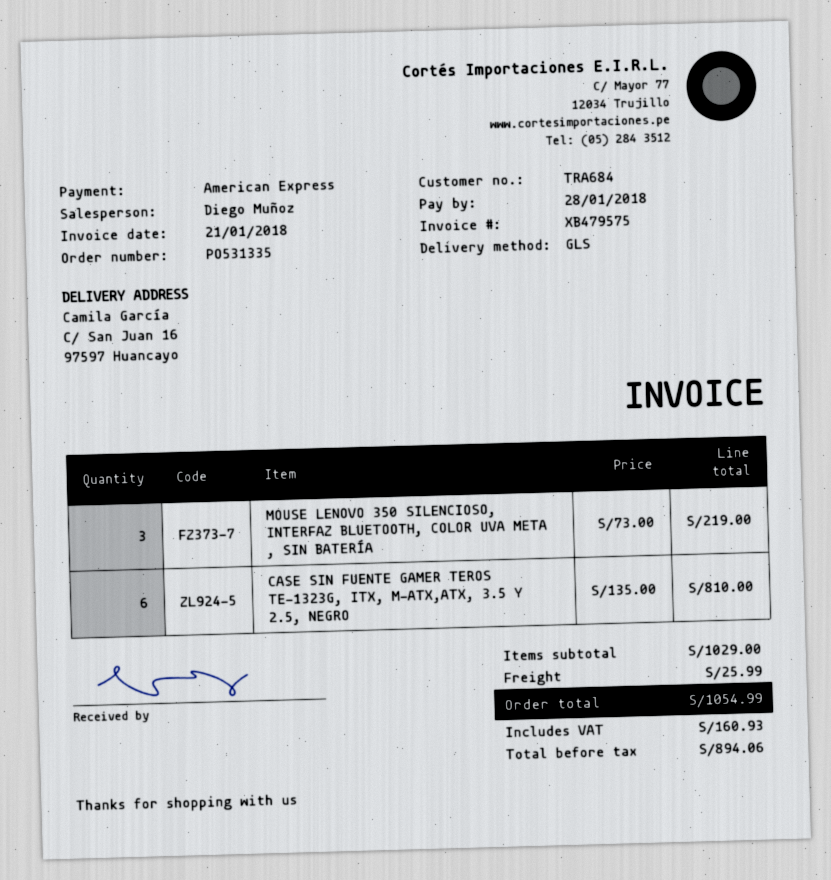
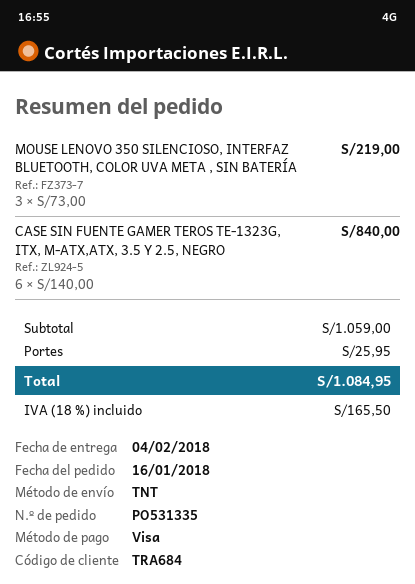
payment method: American Express -> Visa
shipping method: GLS -> TNT
CASE SIN FUENTE GAMER TEROS TE-1323G, ITX, M-ATX,ATX, 3.5 Y 2.5, NEGRO: 6 x 135.00 = 810.00 -> 6 x 140.00 = 840.00
subtotal: 1029.00 -> 1059.00
shipping: 25.99 -> 25.95
tax: 160.93 -> 165.50
total: 1054.99 -> 1084.95

